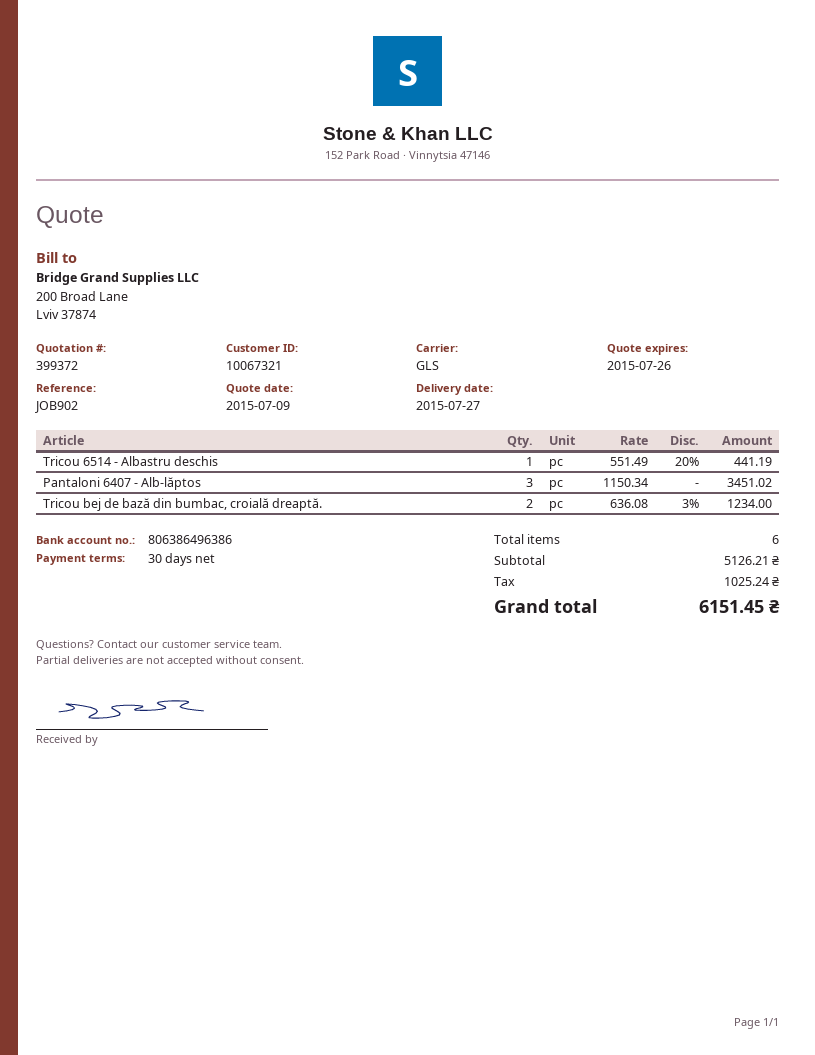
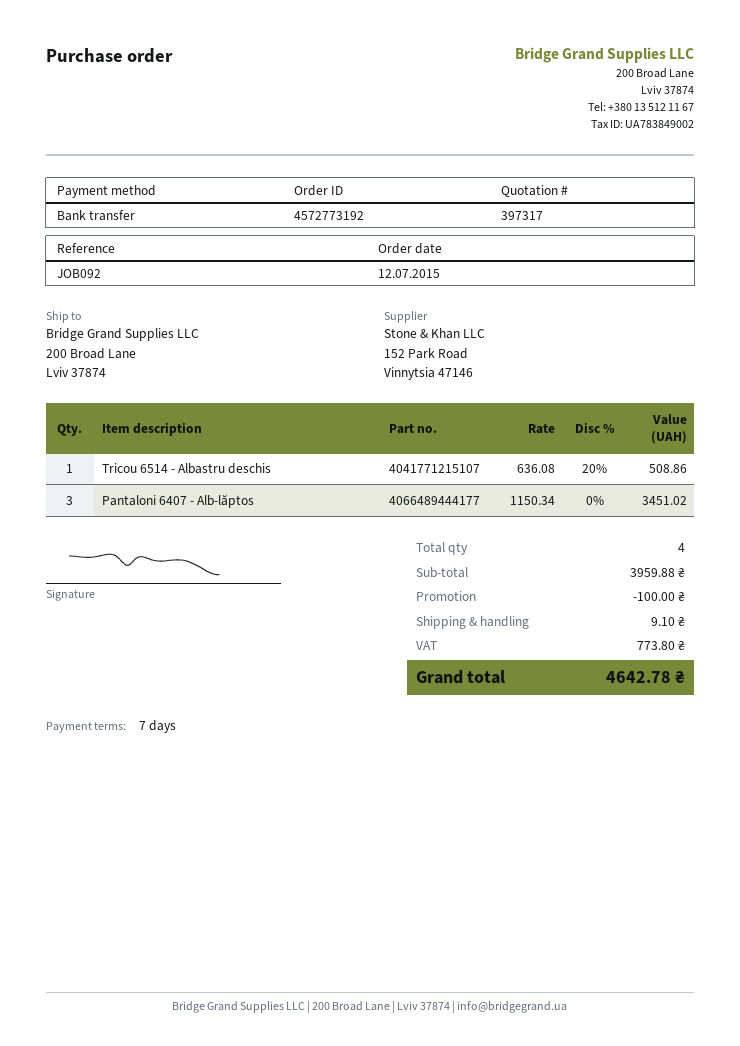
quote number: 399372 -> 397317
payment terms: 30 days -> 7 days
reference: JOB902 -> JOB092
Tricou 6514 - Albastru deschis: 1 x 551.49 - 20% = 441.19 -> 1 x 636.08 - 20% = 508.86
Tricou bej de bază din bumbac, croială dreaptă.: 2 x 636.08 - 3% = 1234.00 -> none
total quantity: 6 -> 4
subtotal: 5126.21 -> 3959.88
discount: none -> 100.00
shipping: none -> 9.10
tax: 1025.24 -> 773.80
total: 6151.45 -> 4642.78

